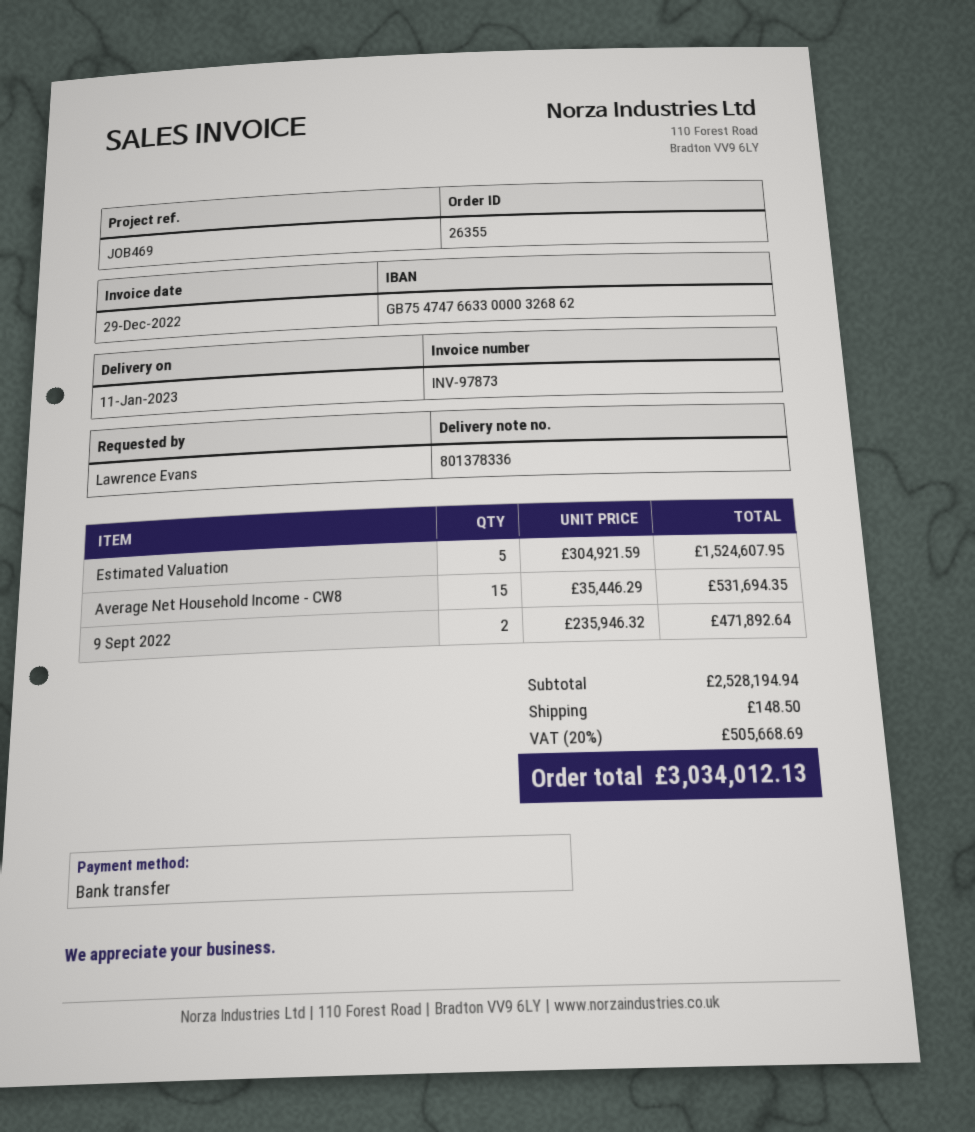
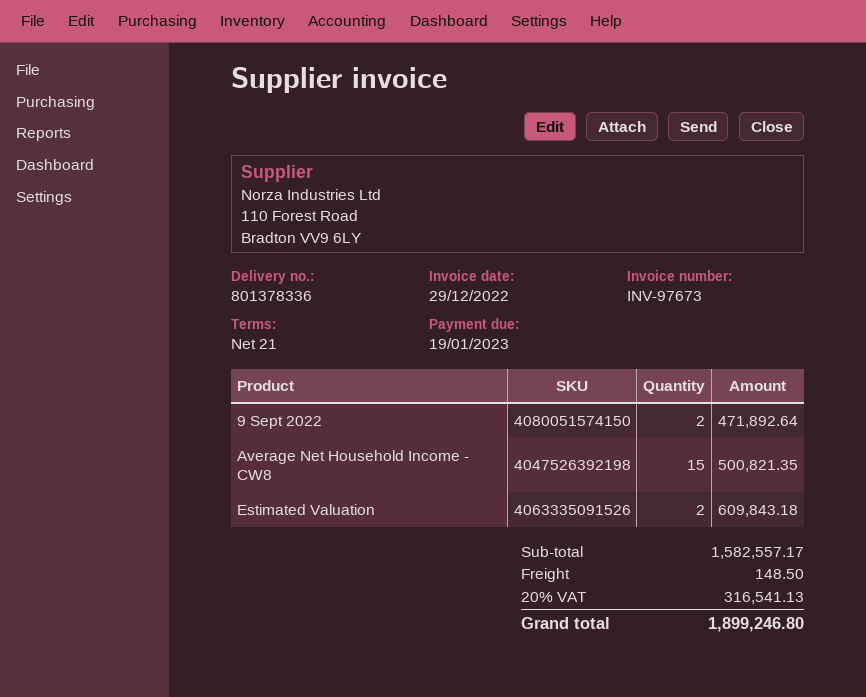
invoice number: INV-97873 -> INV-97673
Estimated Valuation: 5 for 1524607.95 -> 2 for 609843.18
Average Net Household Income - CW8: 15 for 531694.35 -> 15 for 500821.35
subtotal: 2528194.94 -> 1582557.17
tax: 20% = 505668.69 -> 20% = 316541.13
total: 3034012.13 -> 1899246.80

